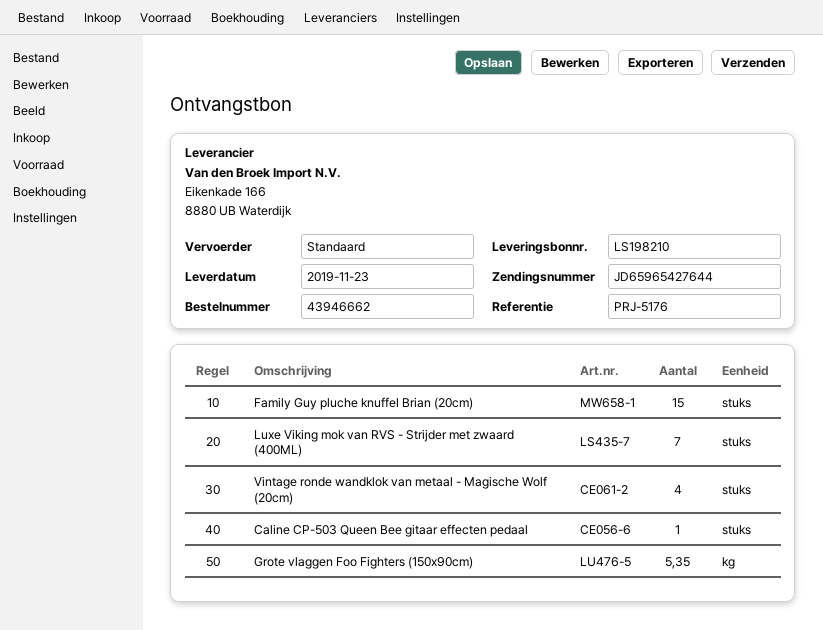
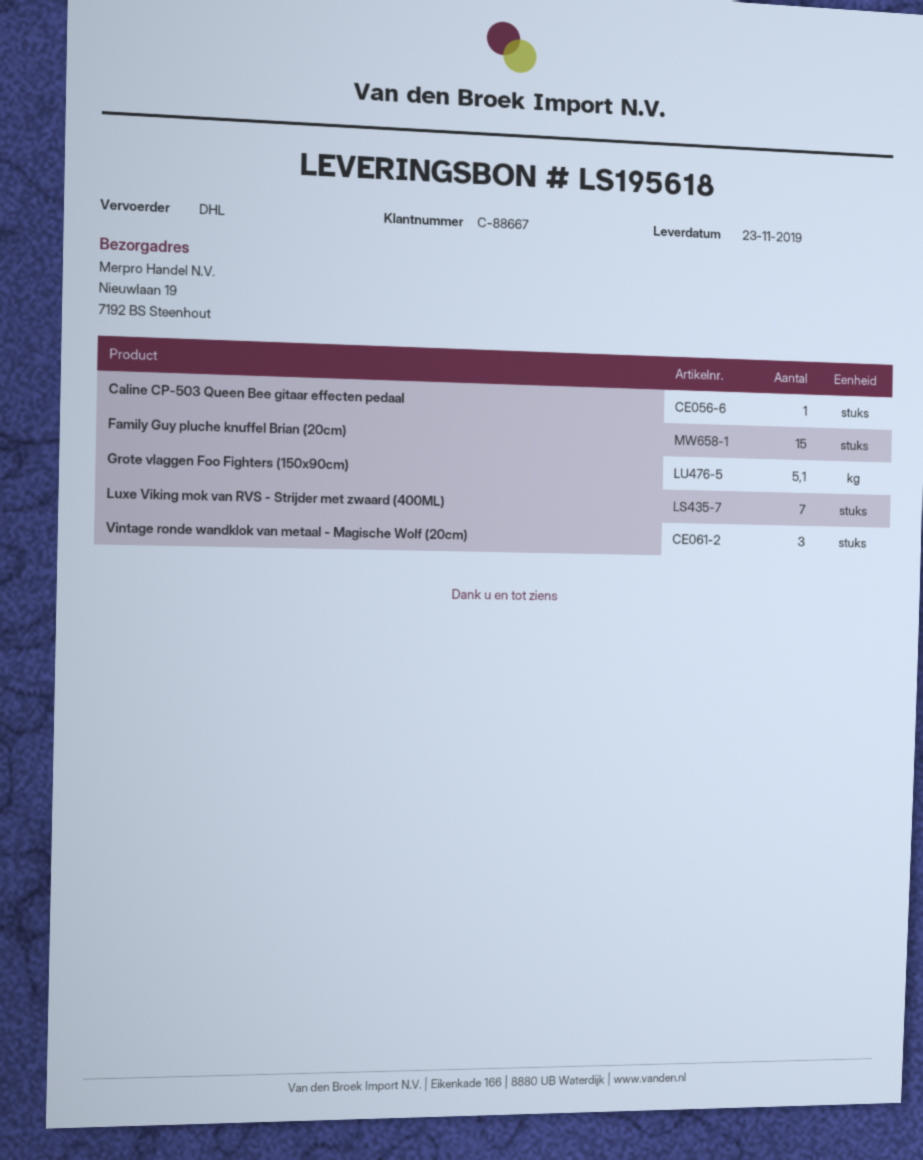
delivery note number: LS198210 -> LS195618
shipping method: standard -> DHL
Vintage ronde wandklok van metaal - Magische Wolf (20cm): 4 -> 3
Grote vlaggen Foo Fighters (150x90cm): 5.35 -> 5.1

